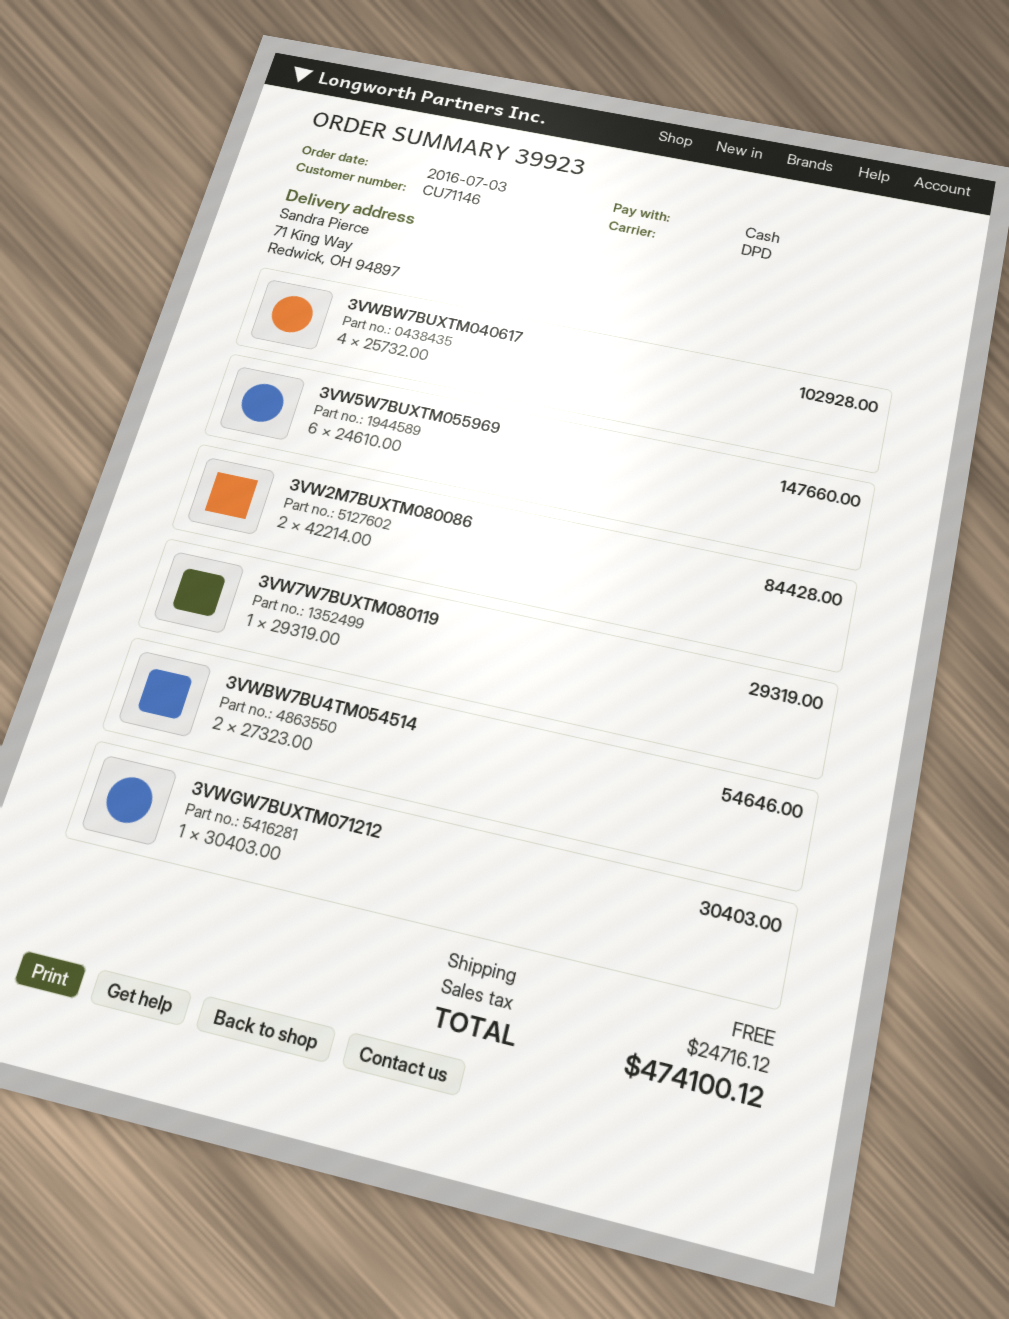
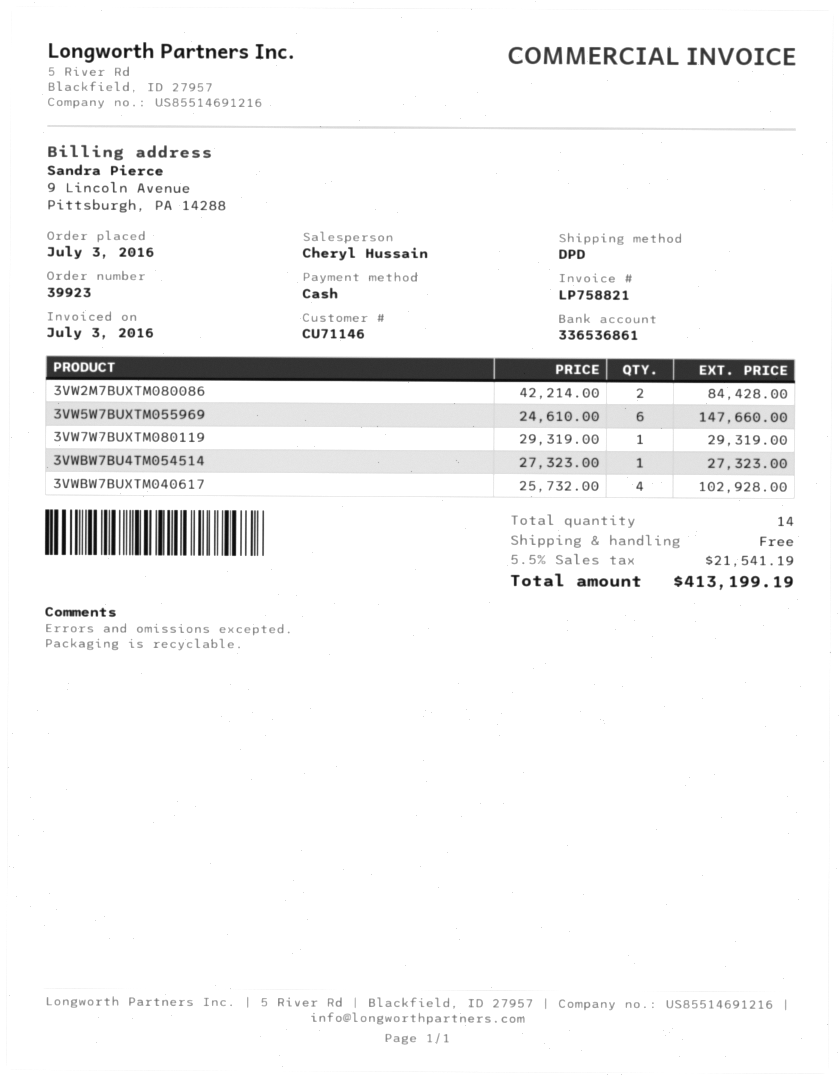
3VWBW7BU4TM054514: 2 x 27323.00 = 54646.00 -> 1 x 27323.00 = 27323.00
3VWGW7BUXTM071212: 1 x 30403.00 = 30403.00 -> none
tax: 24716.12 -> 21541.19
total: 474100.12 -> 413199.19

